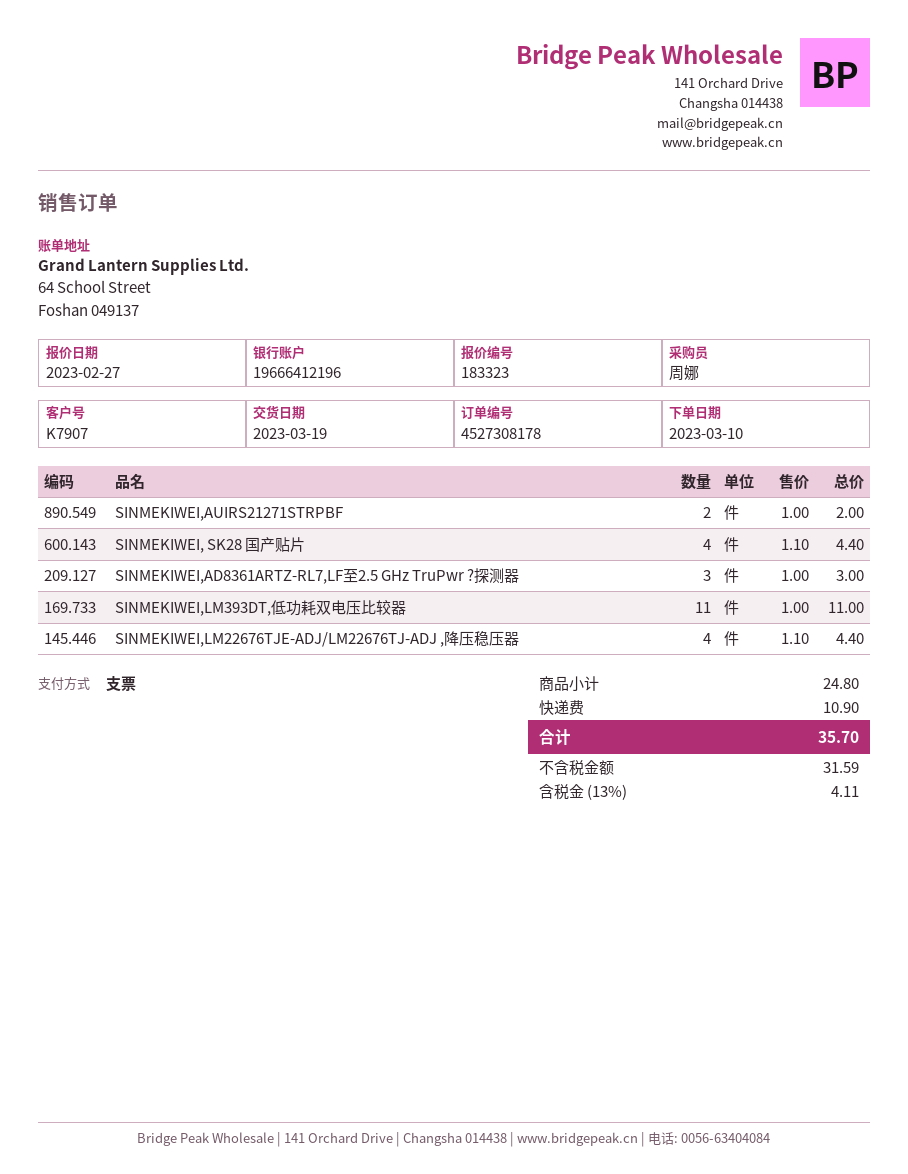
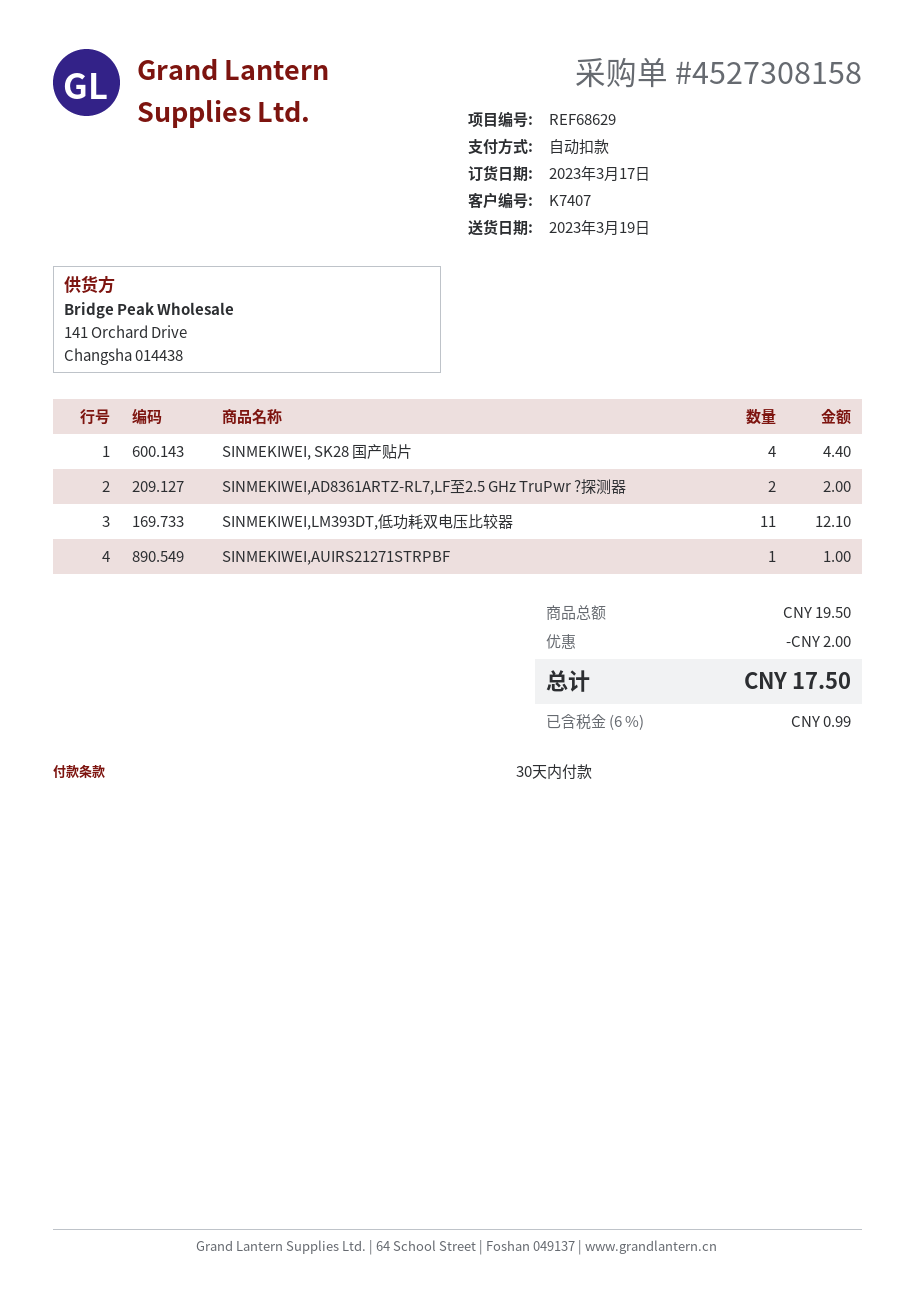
order number: 4527308178 -> 4527308158
order date: 2023-03-10 -> 2023-03-17
customer number: K7907 -> K7407
payment method: cheque -> direct debit
SINMEKIWEI,AUIRS21271STRPBF: 2 for 2.00 -> 1 for 1.00
SINMEKIWEI,AD8361ARTZ-RL7,LF至2.5 GHz TruPwr ?探测器: 3 for 3.00 -> 2 for 2.00
SINMEKIWEI,LM393DT,低功耗双电压比较器: 11 for 11.00 -> 11 for 12.10
SINMEKIWEI,LM22676TJE-ADJ/LM22676TJ-ADJ ,降压稳压器: 4 for 4.40 -> none
subtotal: 24.80 -> 19.50
discount: none -> 2.00
shipping: 10.90 -> none
tax: 13% = 4.11 -> 6% = 0.99
total: 35.70 -> 17.50

